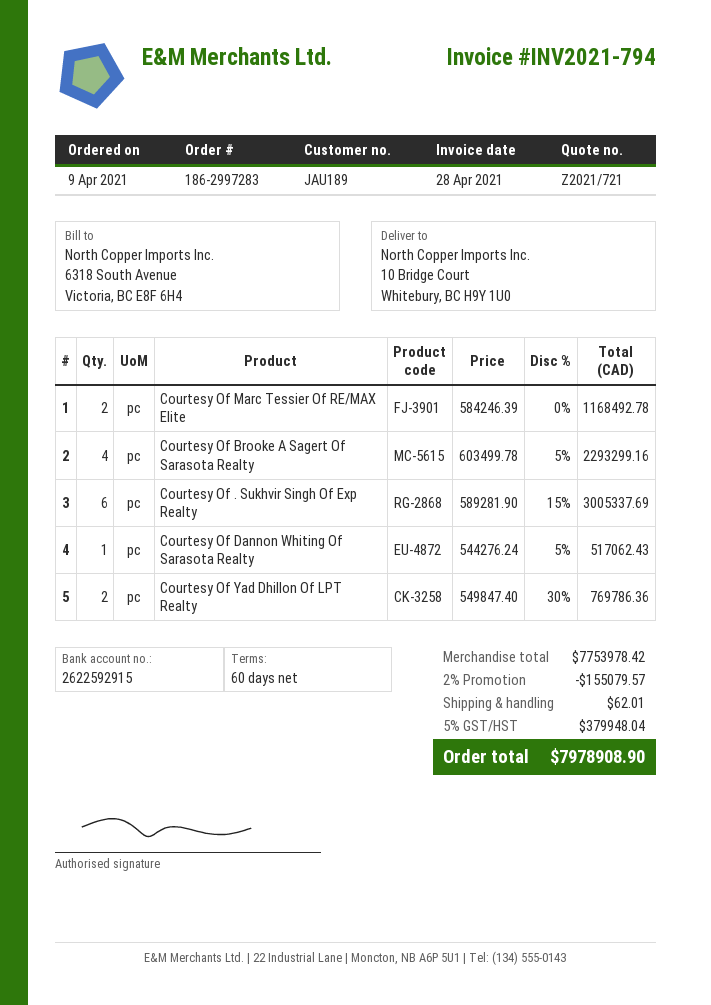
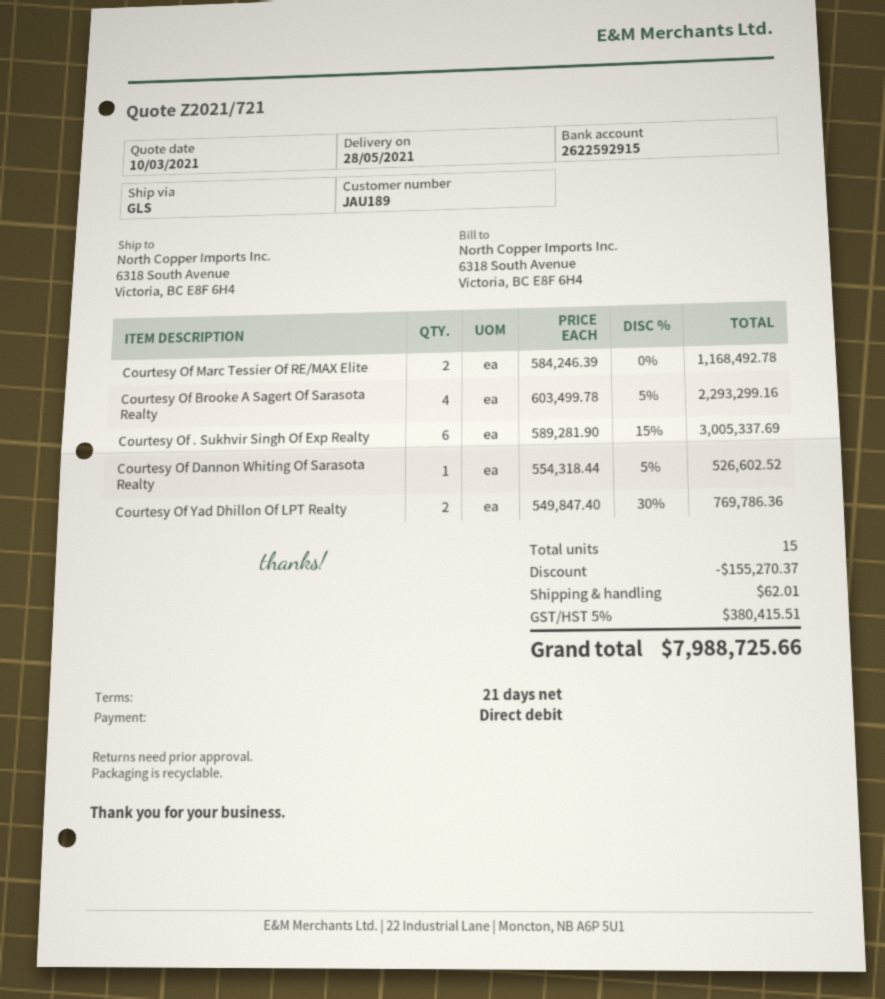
payment terms: 60 days -> 21 days
ship to: 10 Bridge Court, Whitebury, BC H9Y 1U0 -> 6318 South Avenue, Victoria, BC E8F 6H4
Courtesy Of Dannon Whiting Of Sarasota Realty: 1 x 544276.24 - 5% = 517062.43 -> 1 x 554318.44 - 5% = 526602.52
discount: 155079.57 -> 155270.37
tax: 5% = 379948.04 -> 5% = 380415.51
total: 7978908.90 -> 7988725.66

